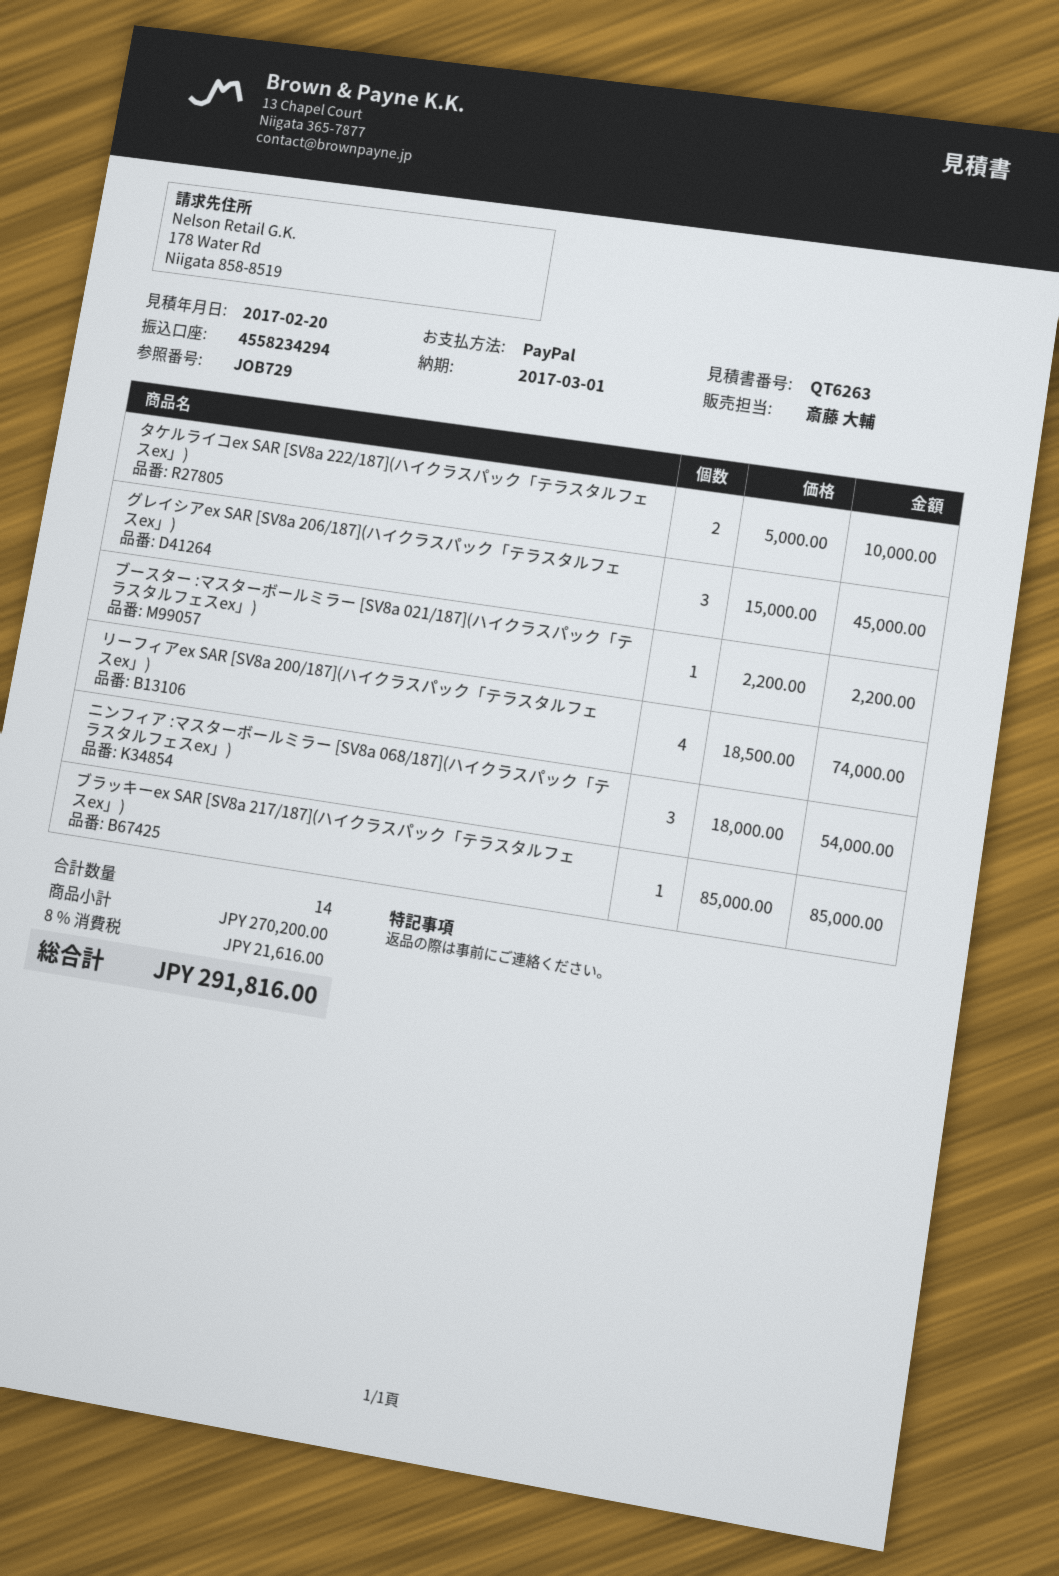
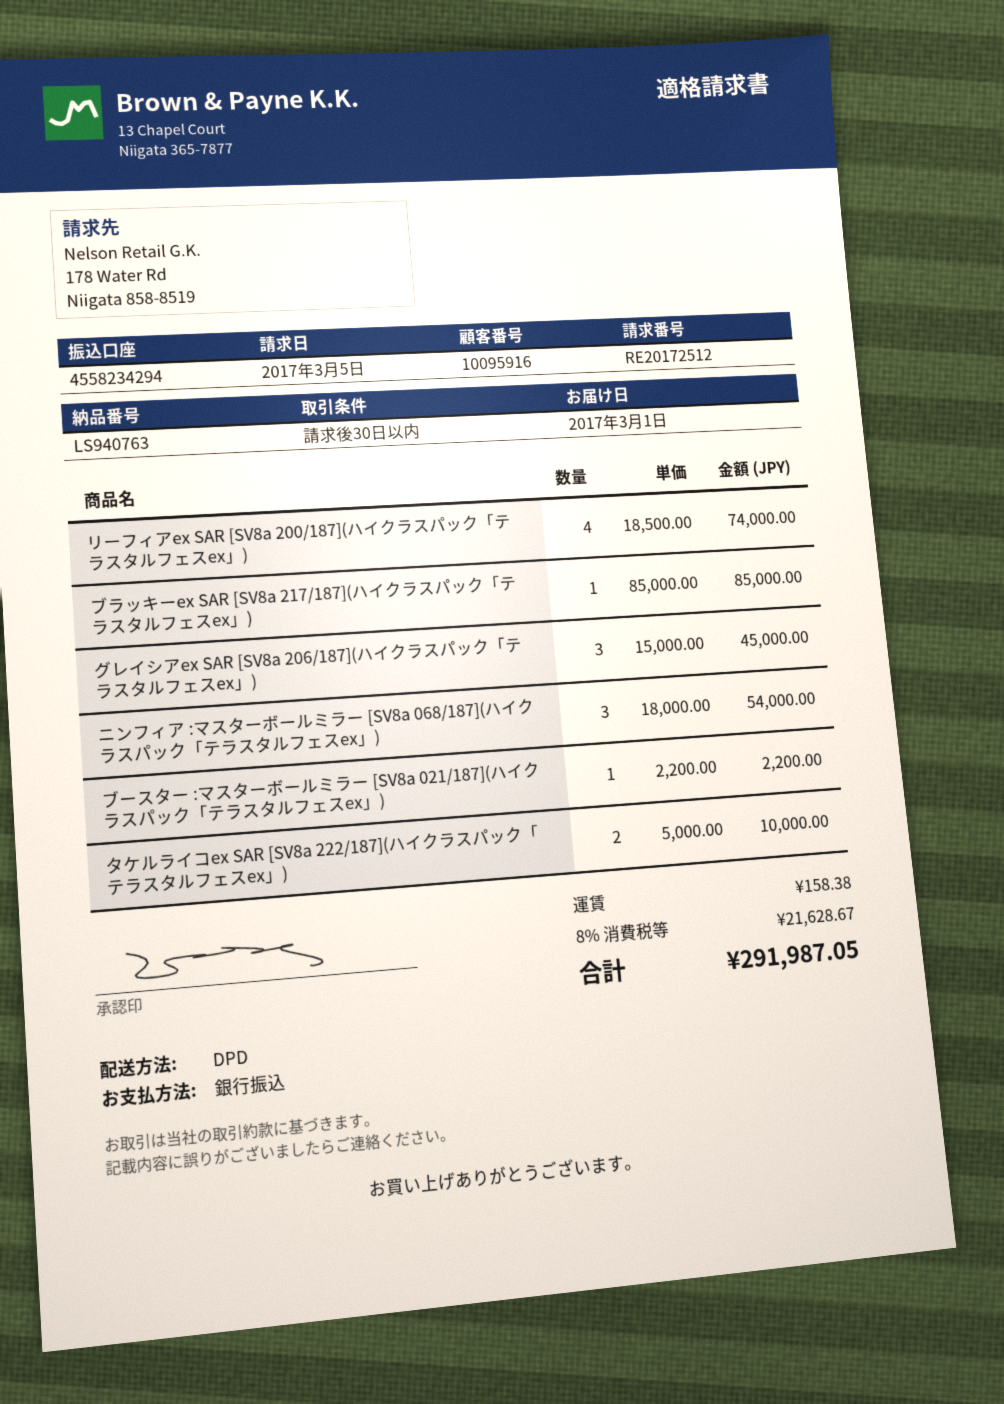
payment method: PayPal -> bank transfer
shipping: none -> 158.38
tax: 8% = 21616.00 -> 8% = 21628.67
total: 291816.00 -> 291987.05

